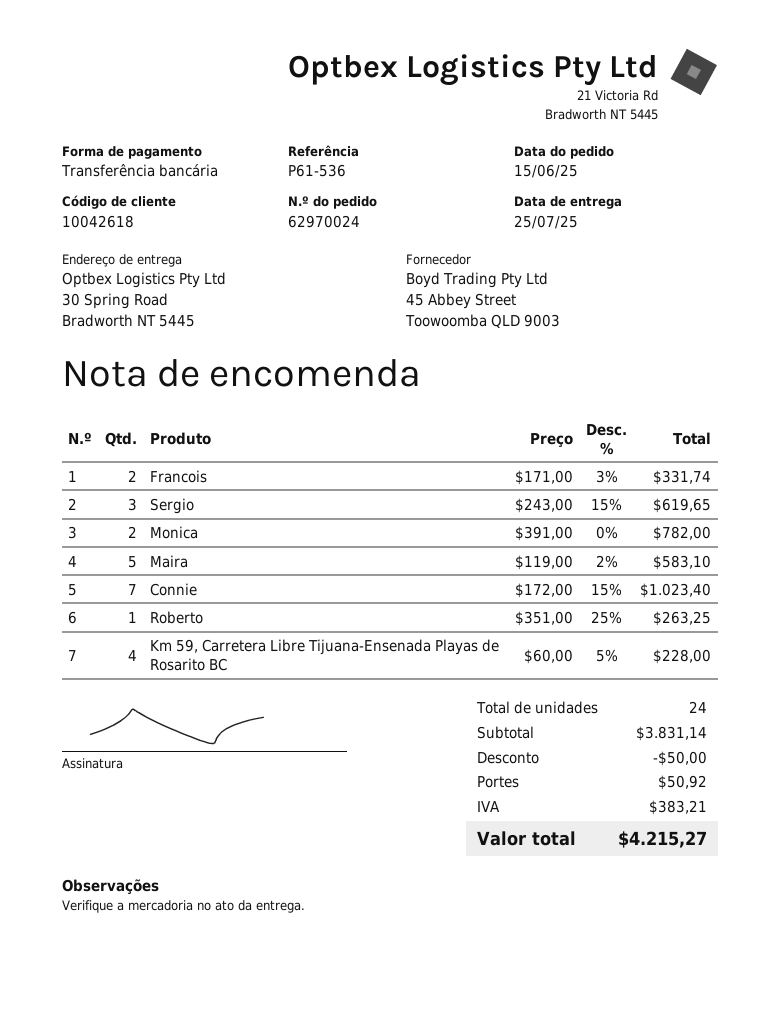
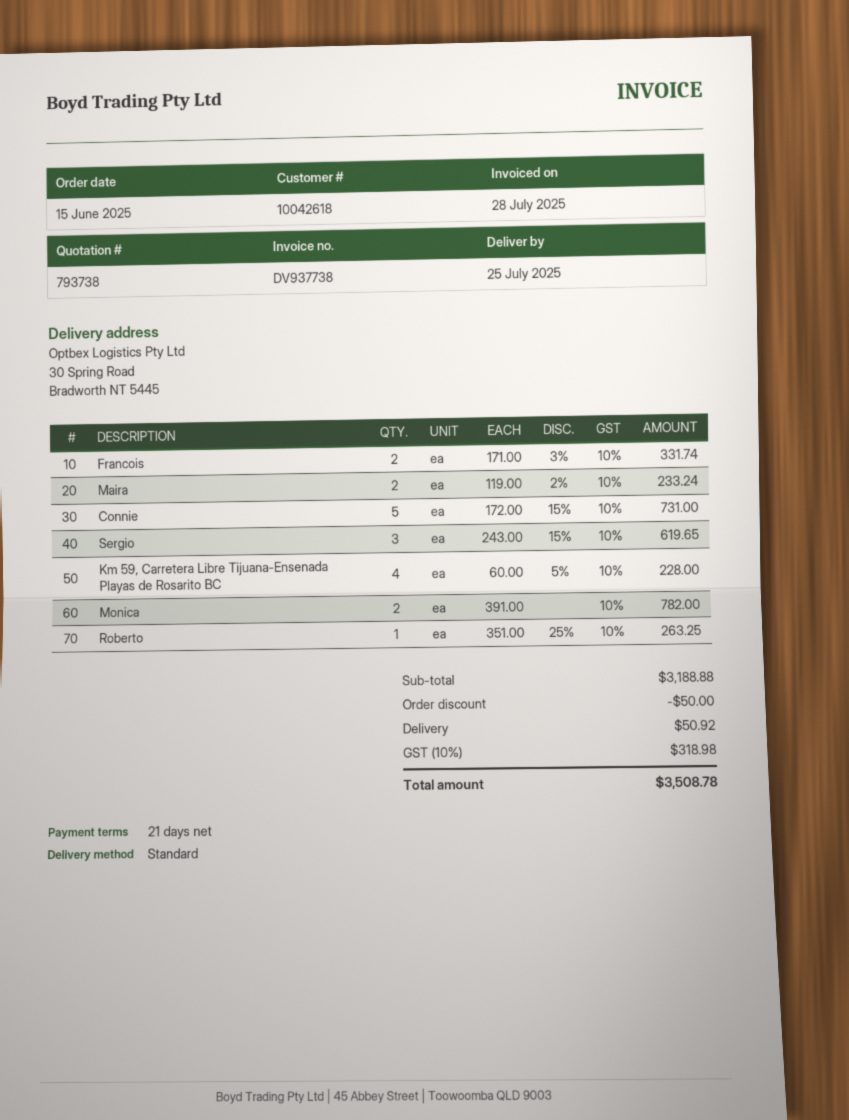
Maira: 5 x 119.00 - 2% = 583.10 -> 2 x 119.00 - 2% = 233.24
Connie: 7 x 172.00 - 15% = 1023.40 -> 5 x 172.00 - 15% = 731.00
subtotal: 3831.14 -> 3188.88
tax: 383.21 -> 318.98
total: 4215.27 -> 3508.78

